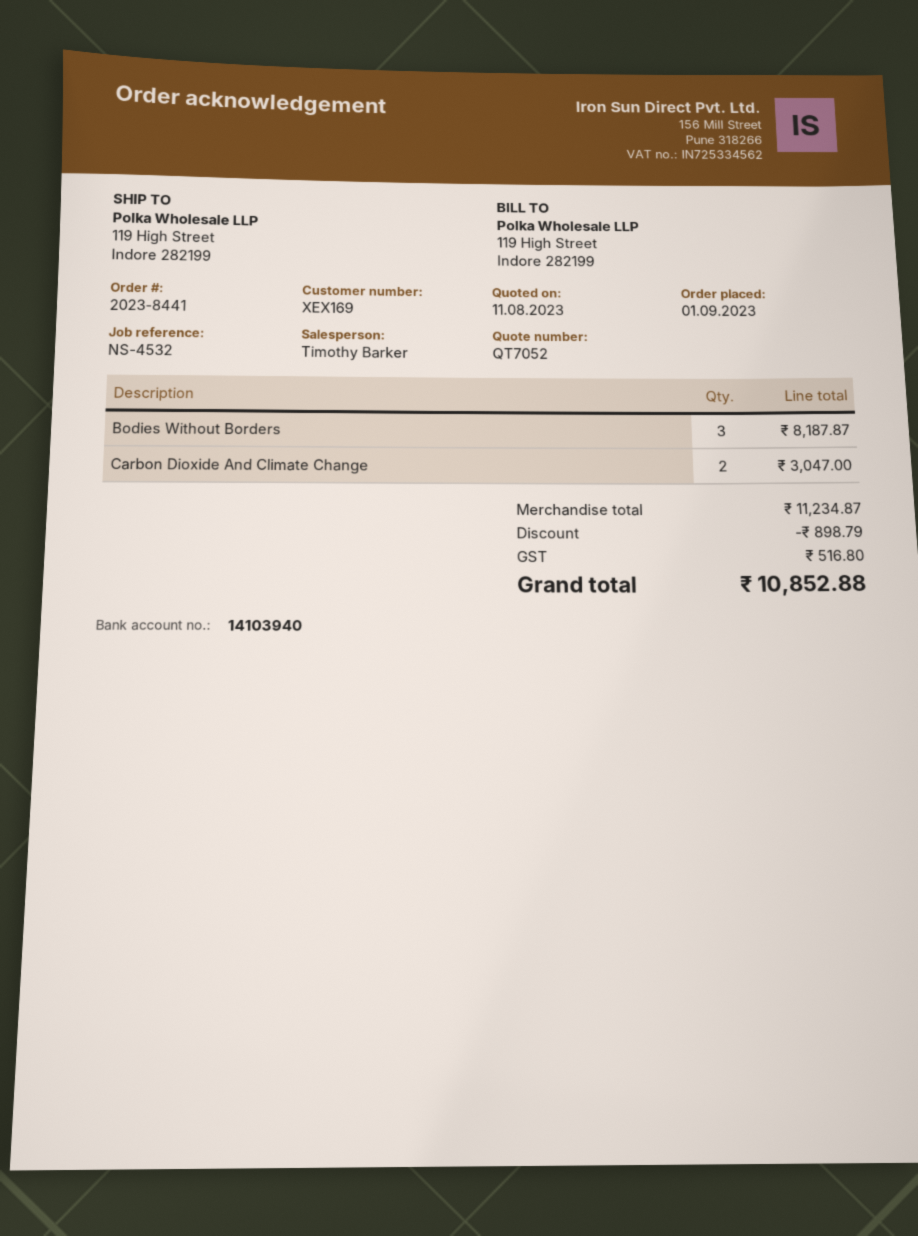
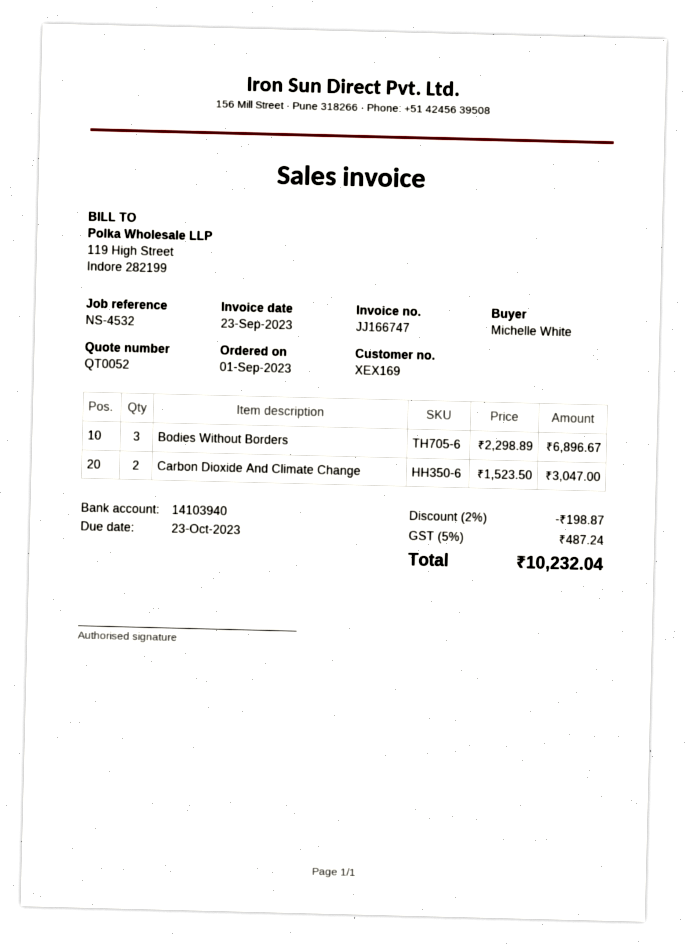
quote number: QT7052 -> QT0052
Bodies Without Borders: 3 for 8187.87 -> 3 for 6896.67
discount: 898.79 -> 198.87
tax: 516.80 -> 487.24
total: 10852.88 -> 10232.04

